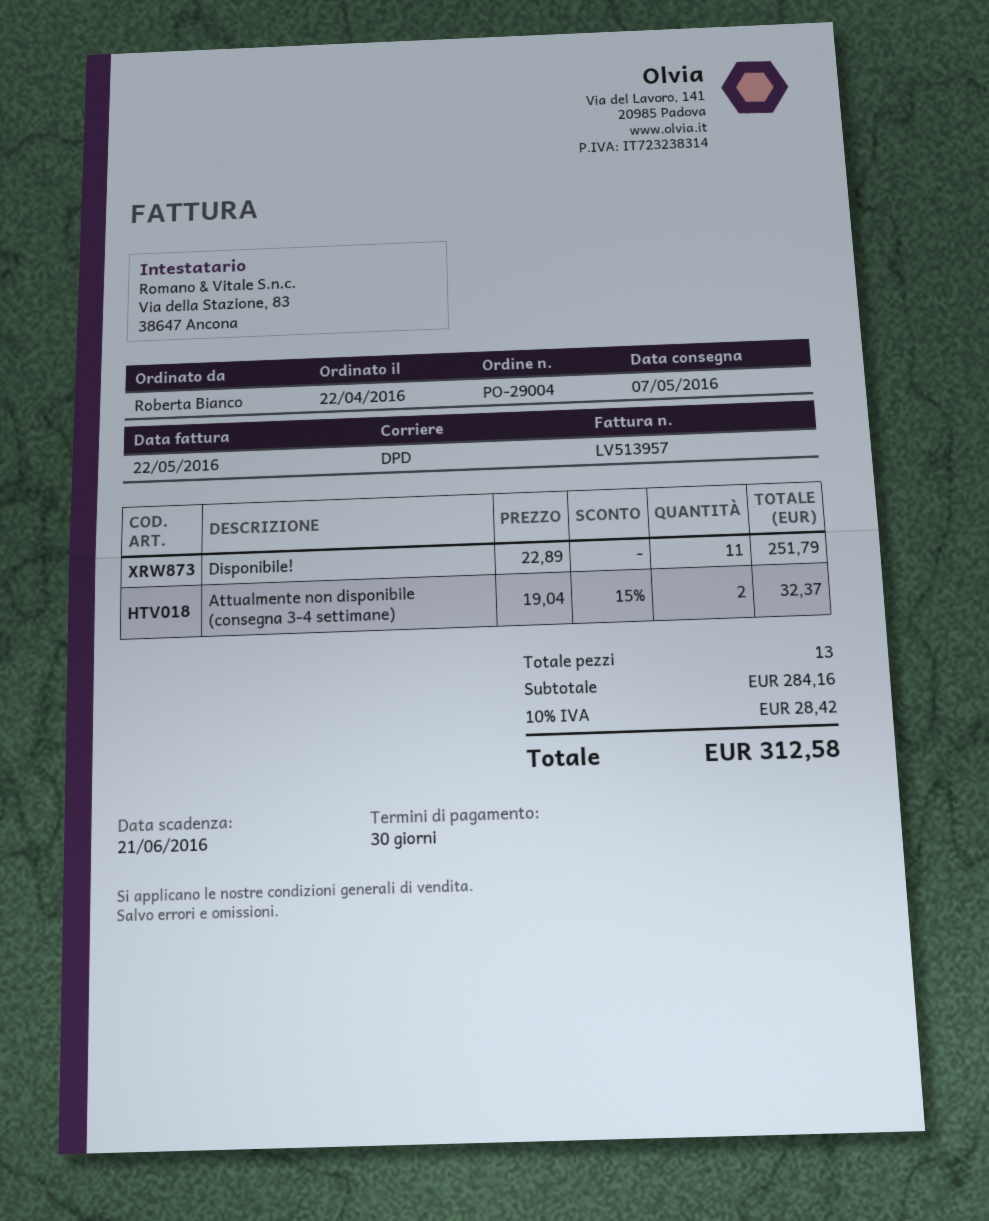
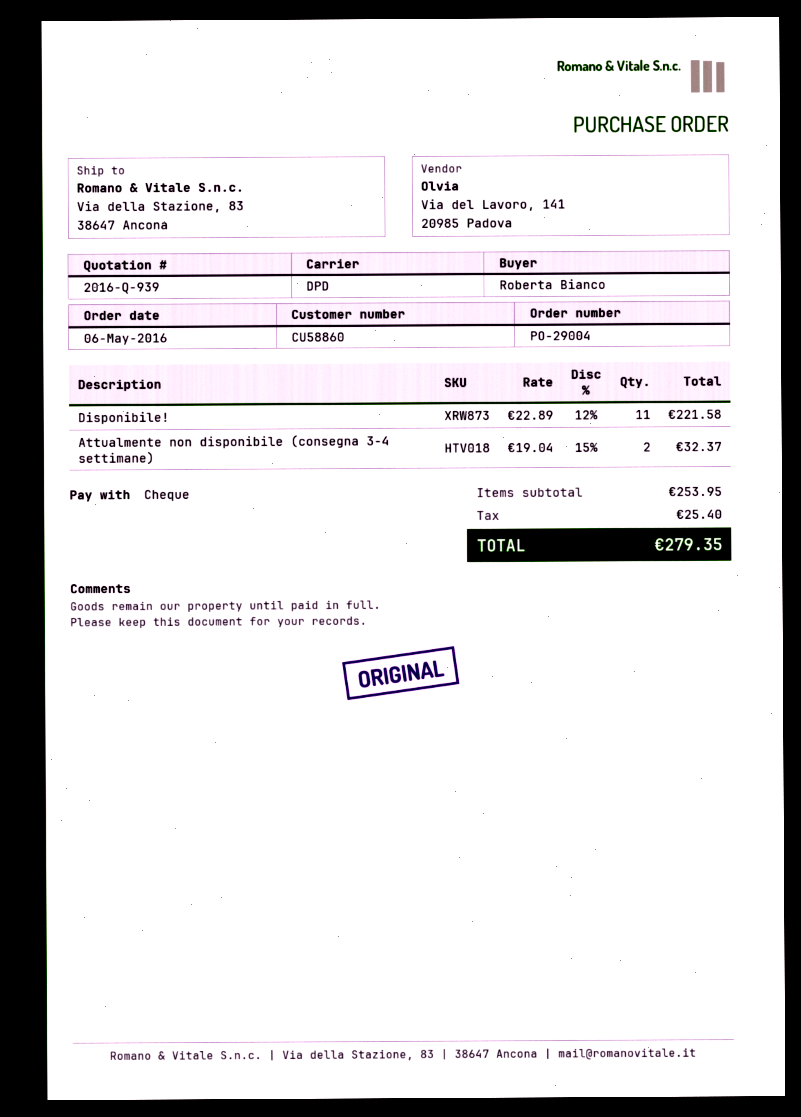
order date: 2016-04-22 -> 2016-05-06
Disponibile!: 11 x 22.89 = 251.79 -> 11 x 22.89 - 12% = 221.58
subtotal: 284.16 -> 253.95
tax: 28.42 -> 25.40
total: 312.58 -> 279.35

